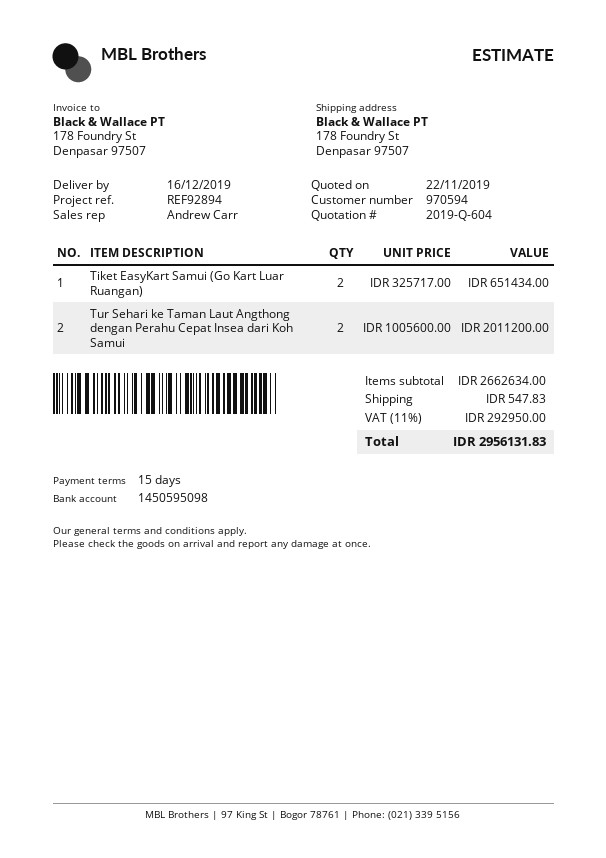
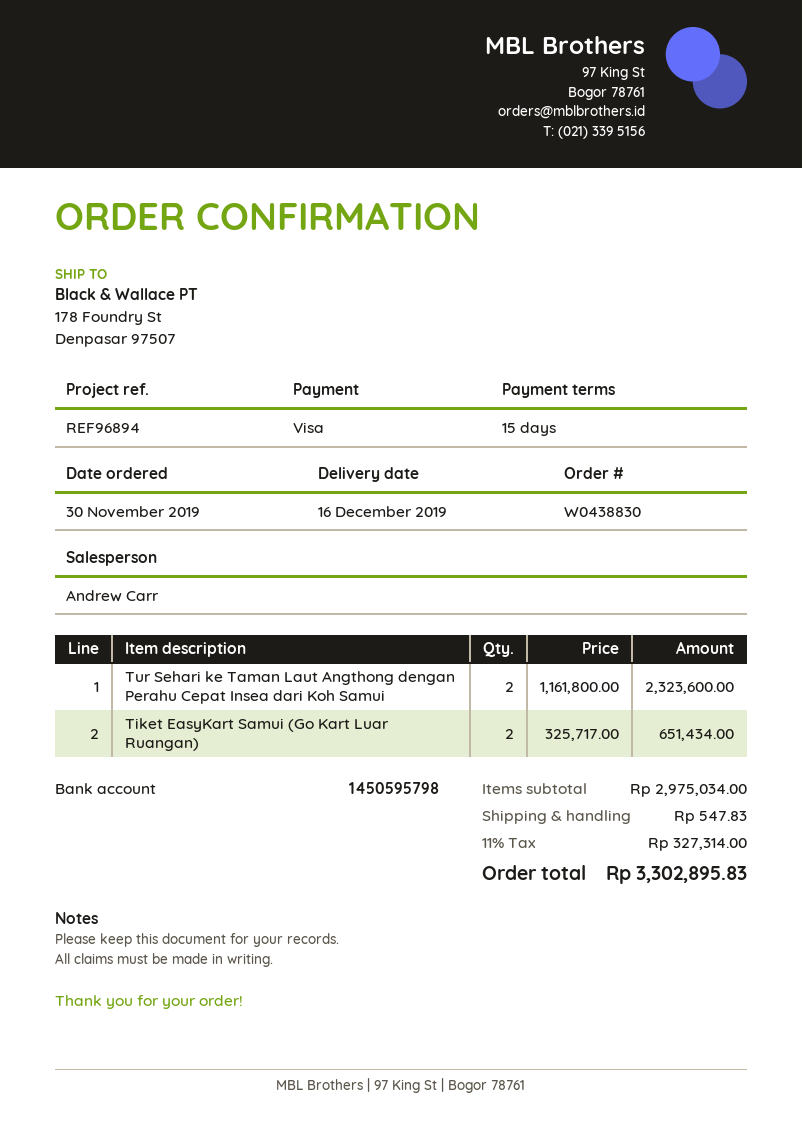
reference: REF92894 -> REF96894
bank account: 1450595098 -> 1450595798
Tur Sehari ke Taman Laut Angthong dengan Perahu Cepat Insea dari Koh Samui: 2 x 1005600.00 = 2011200.00 -> 2 x 1161800.00 = 2323600.00
subtotal: 2662634.00 -> 2975034.00
tax: 11% = 292950.00 -> 11% = 327314.00
total: 2956131.83 -> 3302895.83

